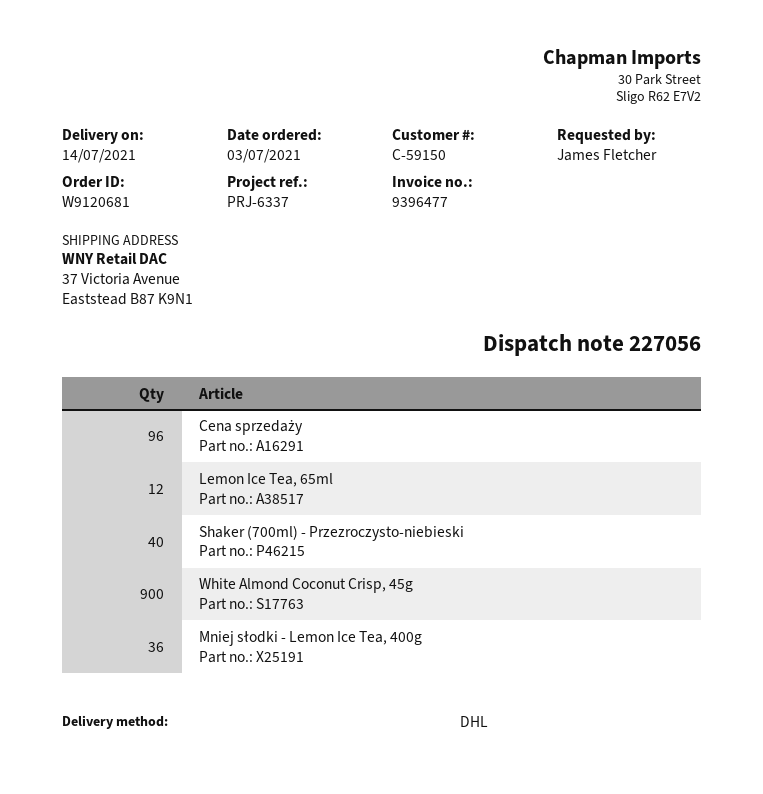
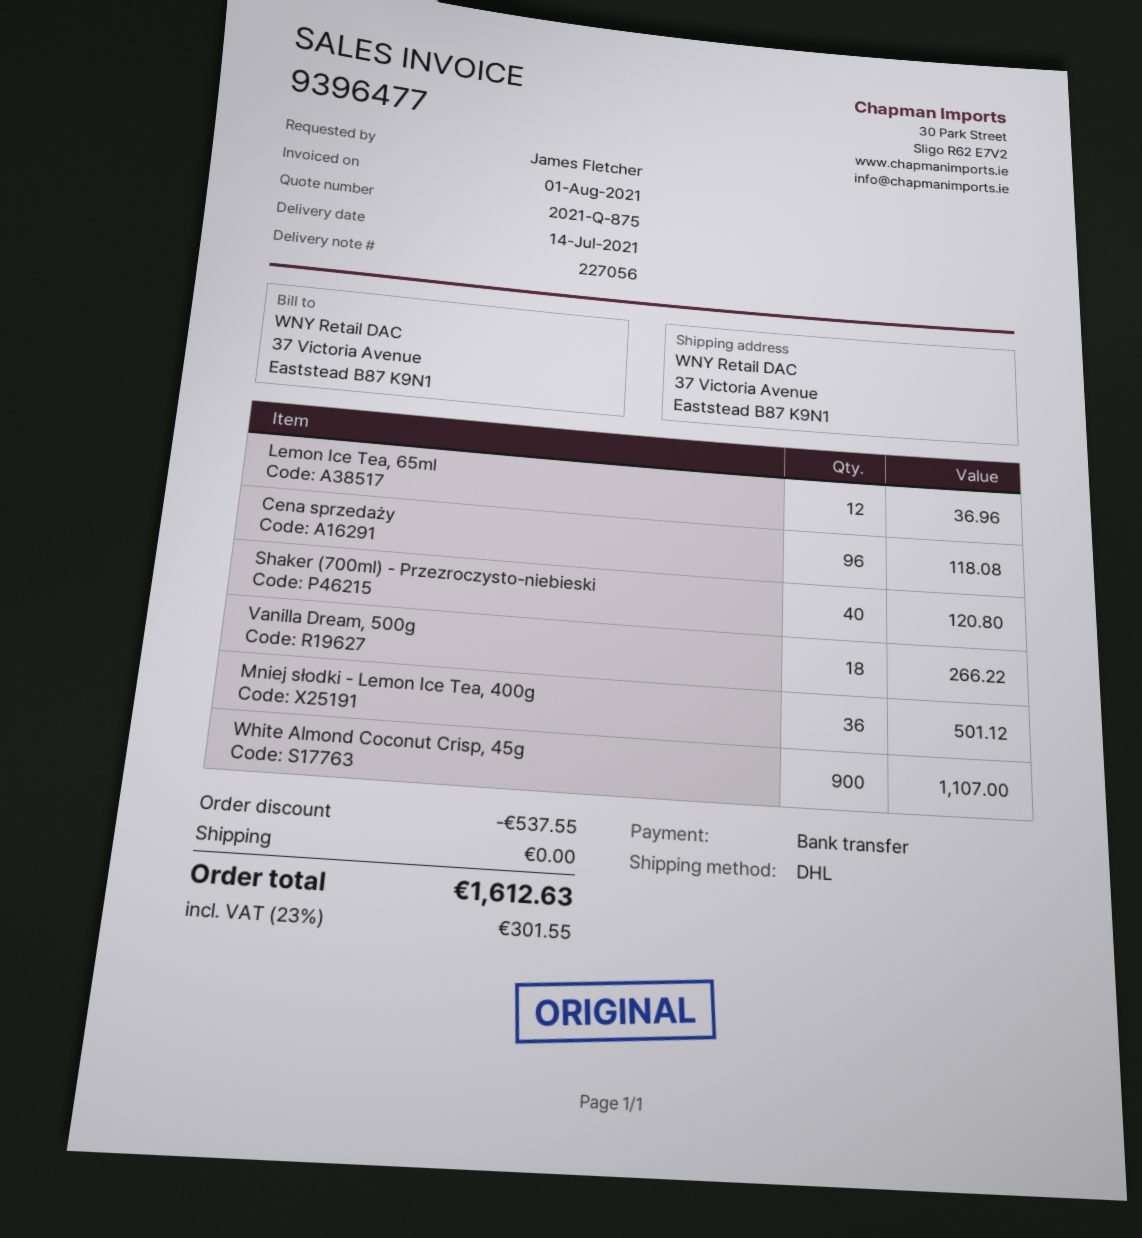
Vanilla Dream, 500g: none -> 18

